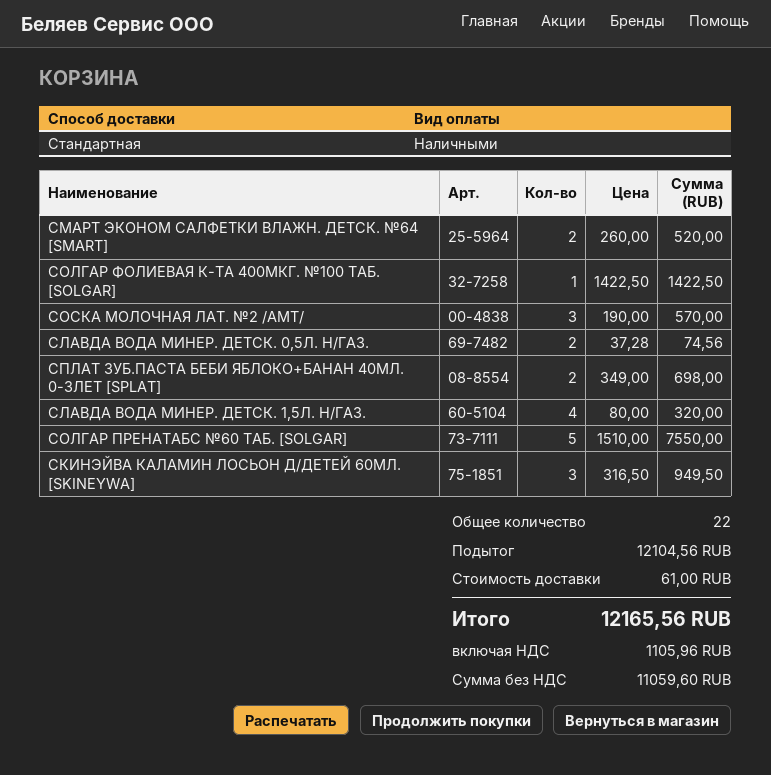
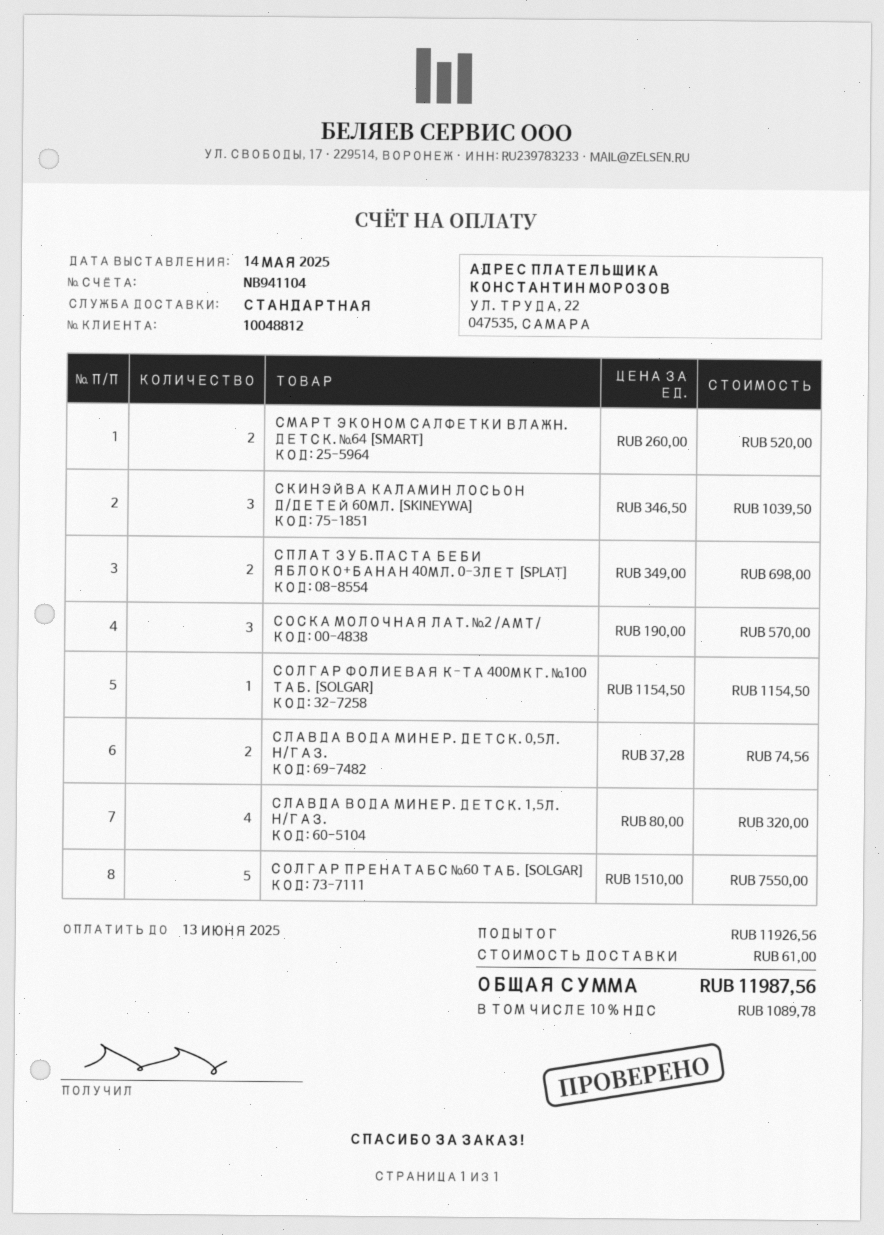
СОЛГАР ФОЛИЕВАЯ К-ТА 400МКГ. №100 ТАБ. [SOLGAR]: 1 x 1422.50 = 1422.50 -> 1 x 1154.50 = 1154.50
СКИНЭЙВА КАЛАМИН ЛОСЬОН Д/ДЕТЕЙ 60МЛ. [SKINEYWA]: 3 x 316.50 = 949.50 -> 3 x 346.50 = 1039.50
subtotal: 12104.56 -> 11926.56
tax: 1105.96 -> 1089.78
total: 12165.56 -> 11987.56

